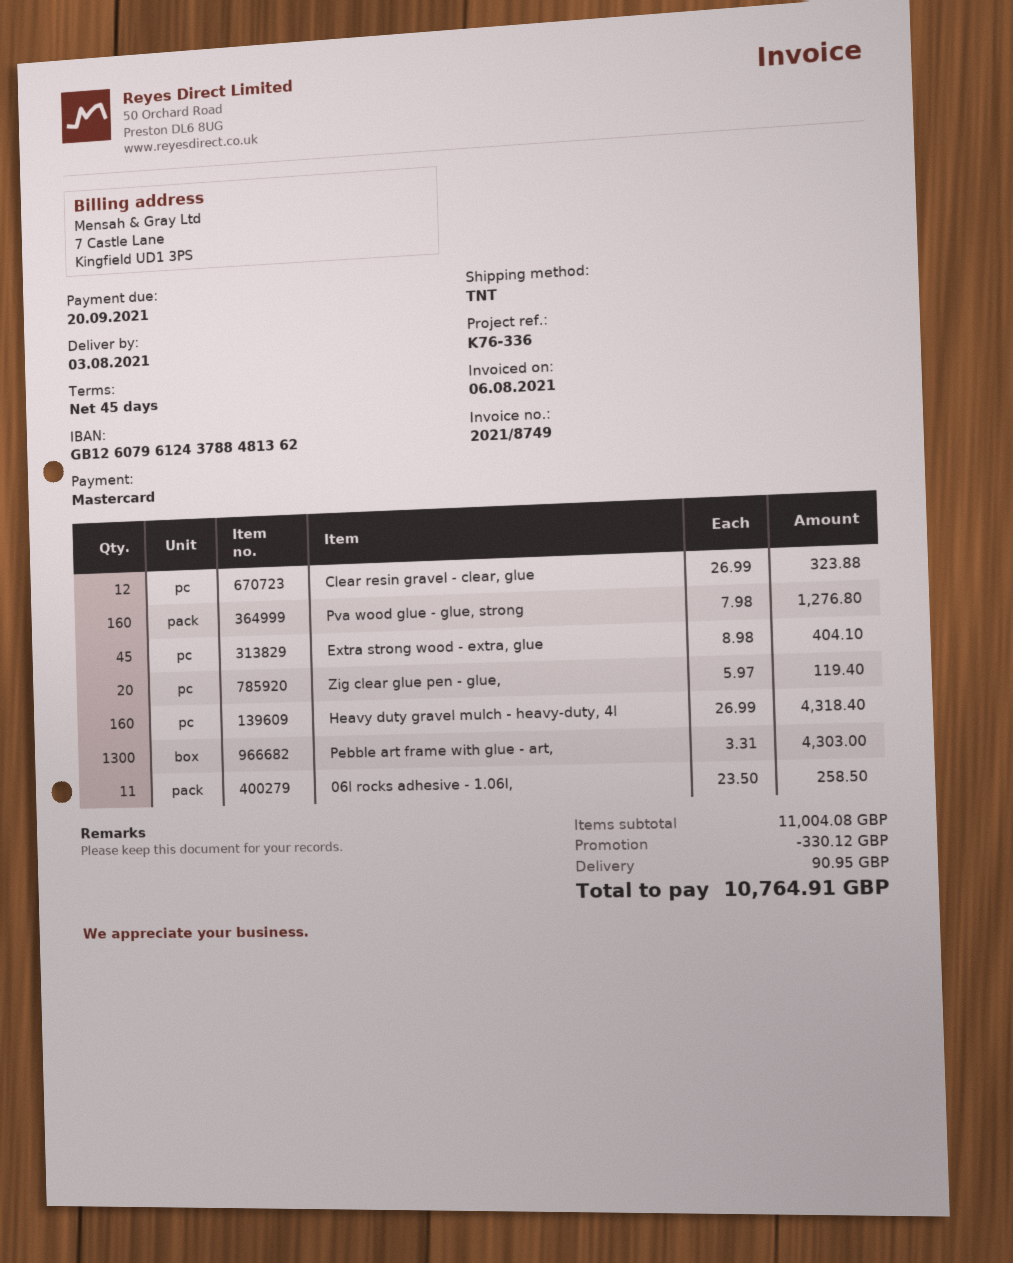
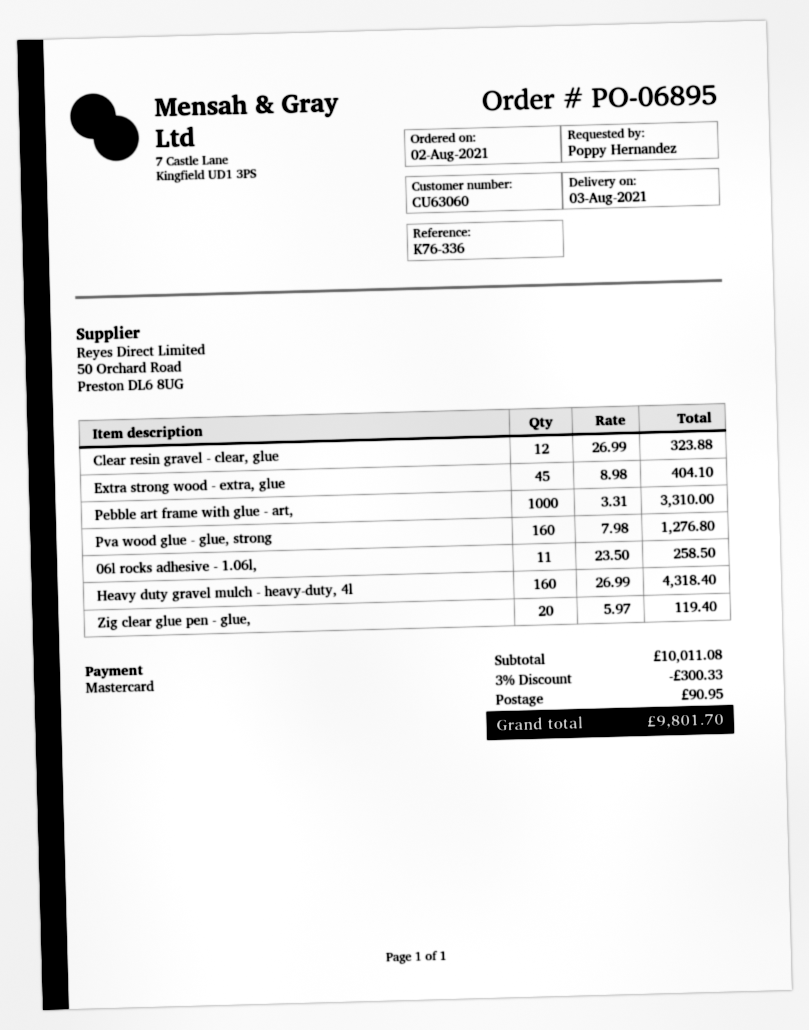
Pebble art frame with glue - art,: 1300 x 3.31 = 4303.00 -> 1000 x 3.31 = 3310.00
subtotal: 11004.08 -> 10011.08
discount: 330.12 -> 300.33
total: 10764.91 -> 9801.70

